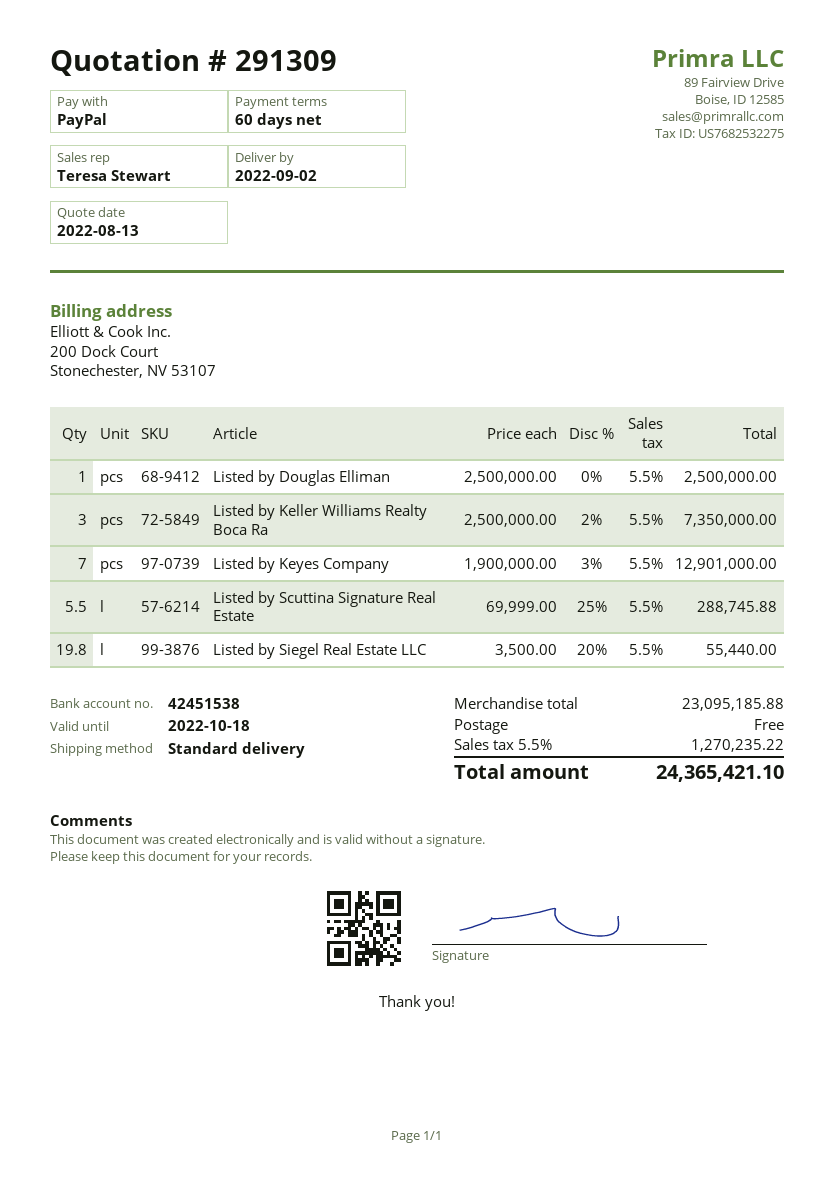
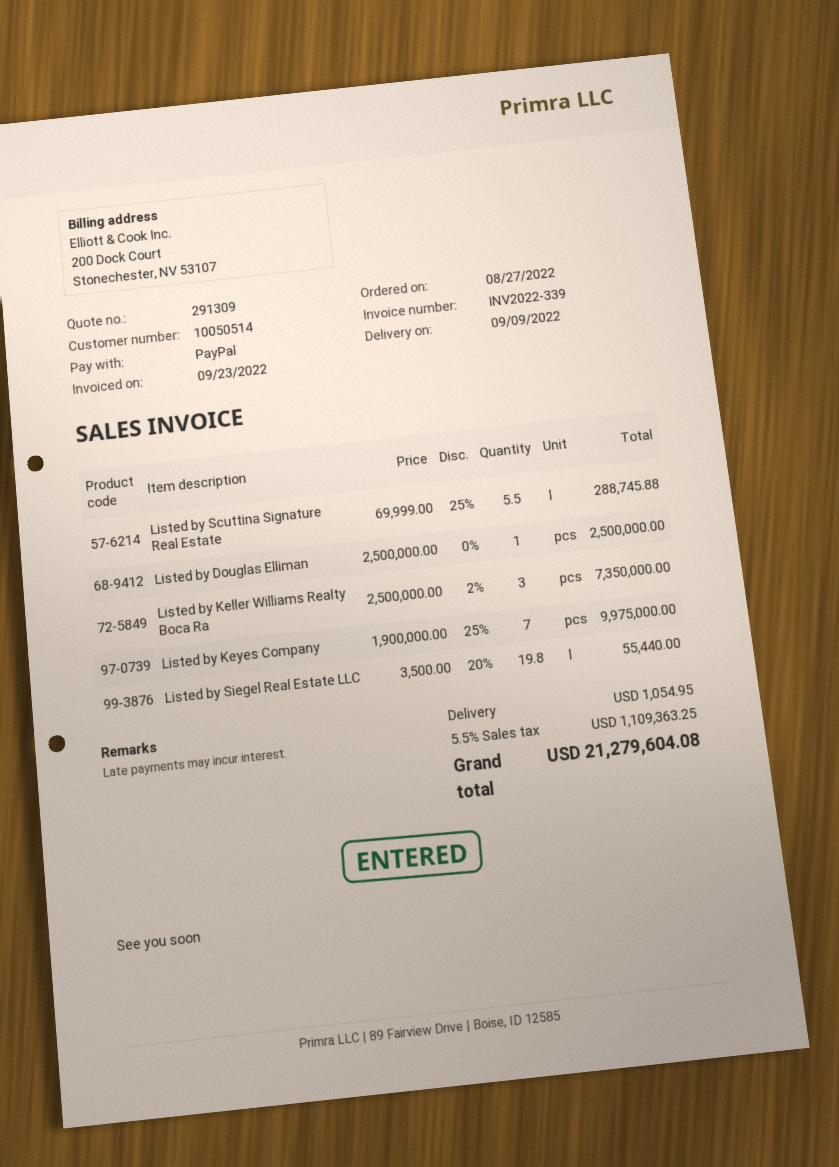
delivery date: 2022-09-02 -> 2022-09-09
Listed by Keyes Company: 7 x 1900000.00 - 3% = 12901000.00 -> 7 x 1900000.00 - 25% = 9975000.00
shipping: 0.00 -> 1054.95
tax: 5.5% = 1270235.22 -> 5.5% = 1109363.25
total: 24365421.10 -> 21279604.08

